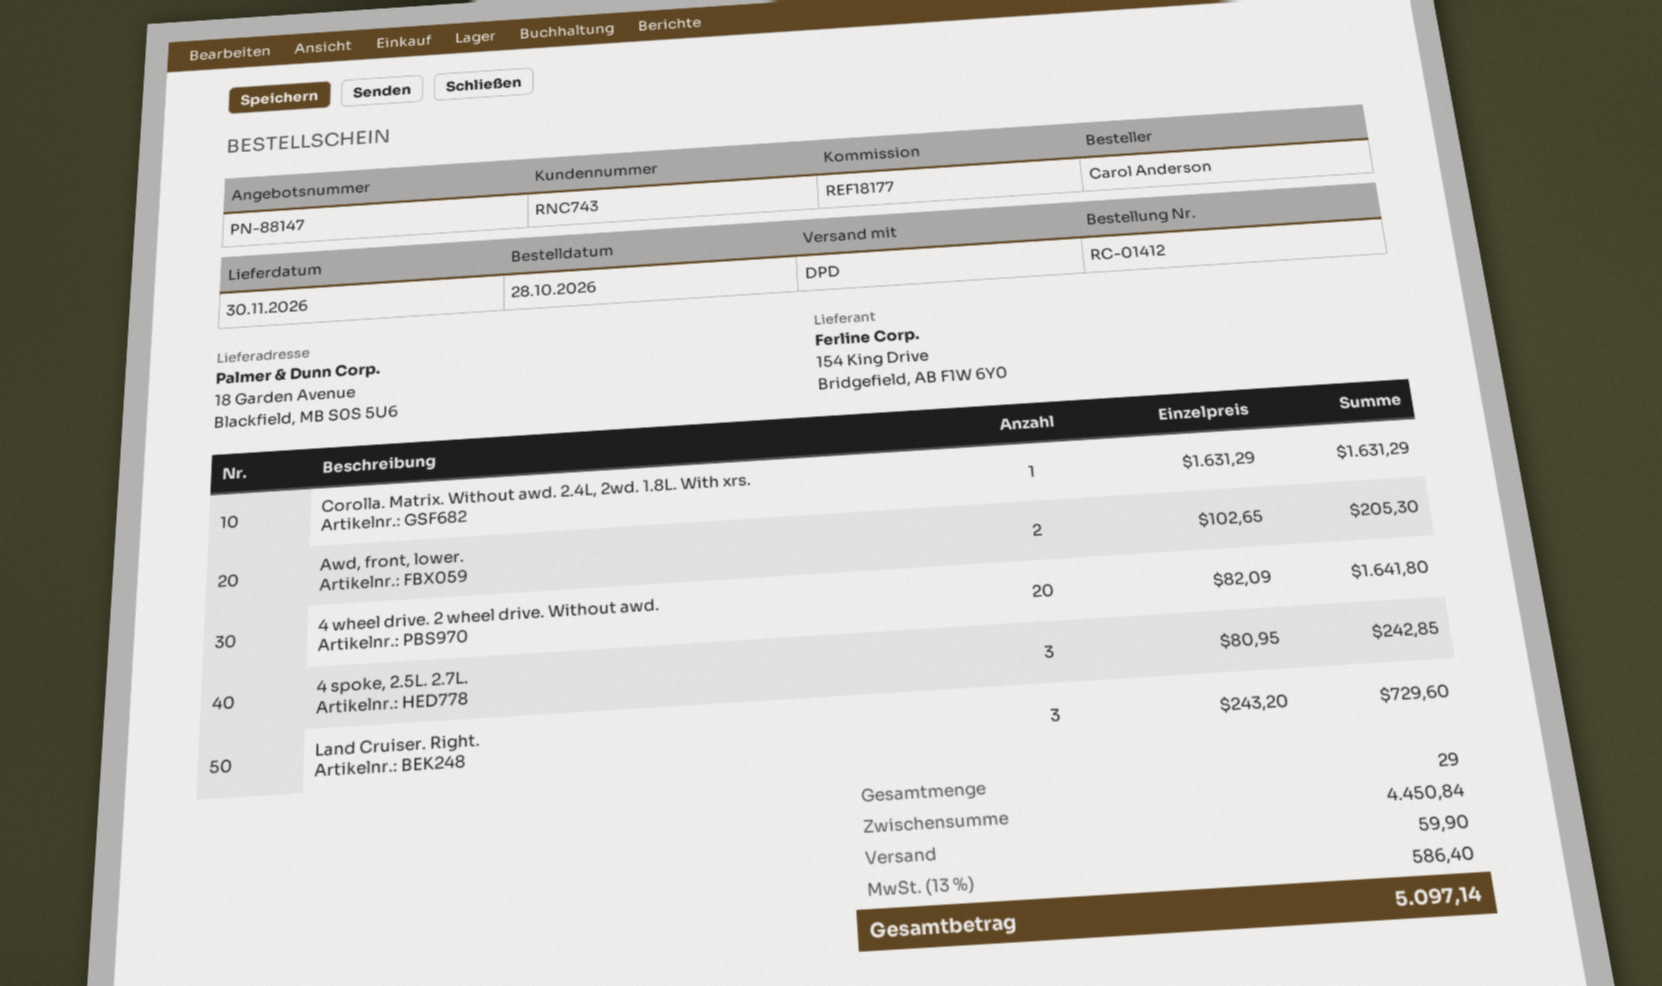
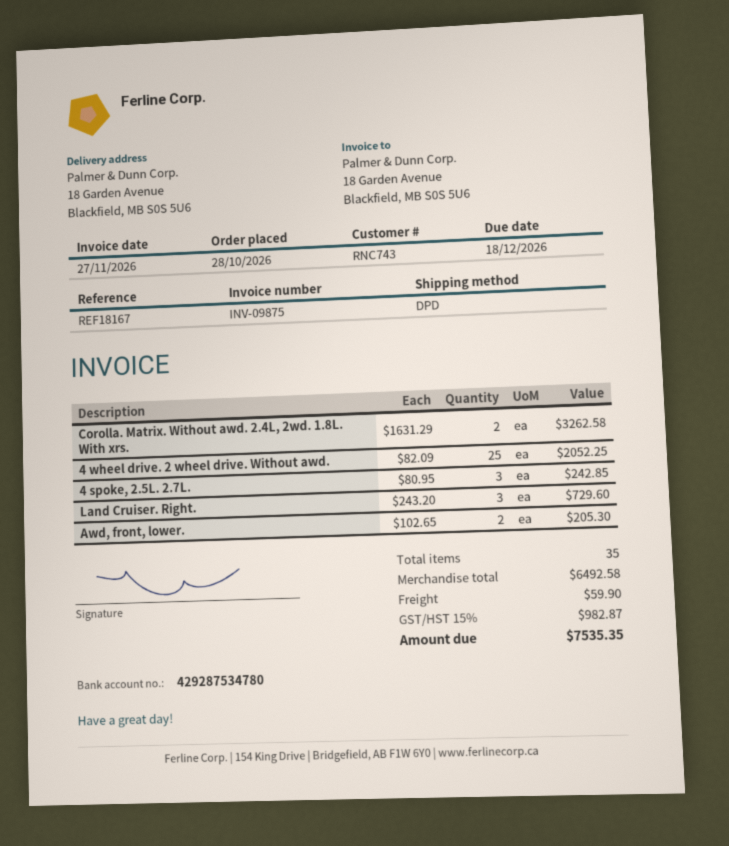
reference: REF18177 -> REF18167
Corolla. Matrix. Without awd. 2.4L, 2wd. 1.8L. With xrs.: 1 x 1631.29 = 1631.29 -> 2 x 1631.29 = 3262.58
4 wheel drive. 2 wheel drive. Without awd.: 20 x 82.09 = 1641.80 -> 25 x 82.09 = 2052.25
total quantity: 29 -> 35
subtotal: 4450.84 -> 6492.58
tax: 13% = 586.40 -> 15% = 982.87
total: 5097.14 -> 7535.35

